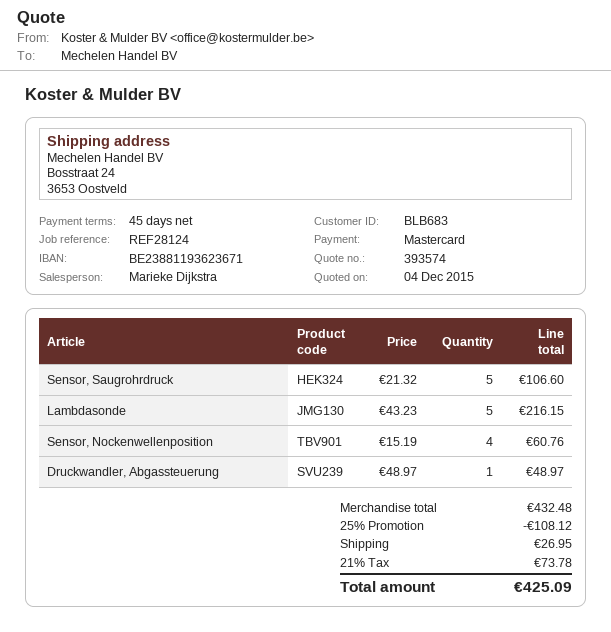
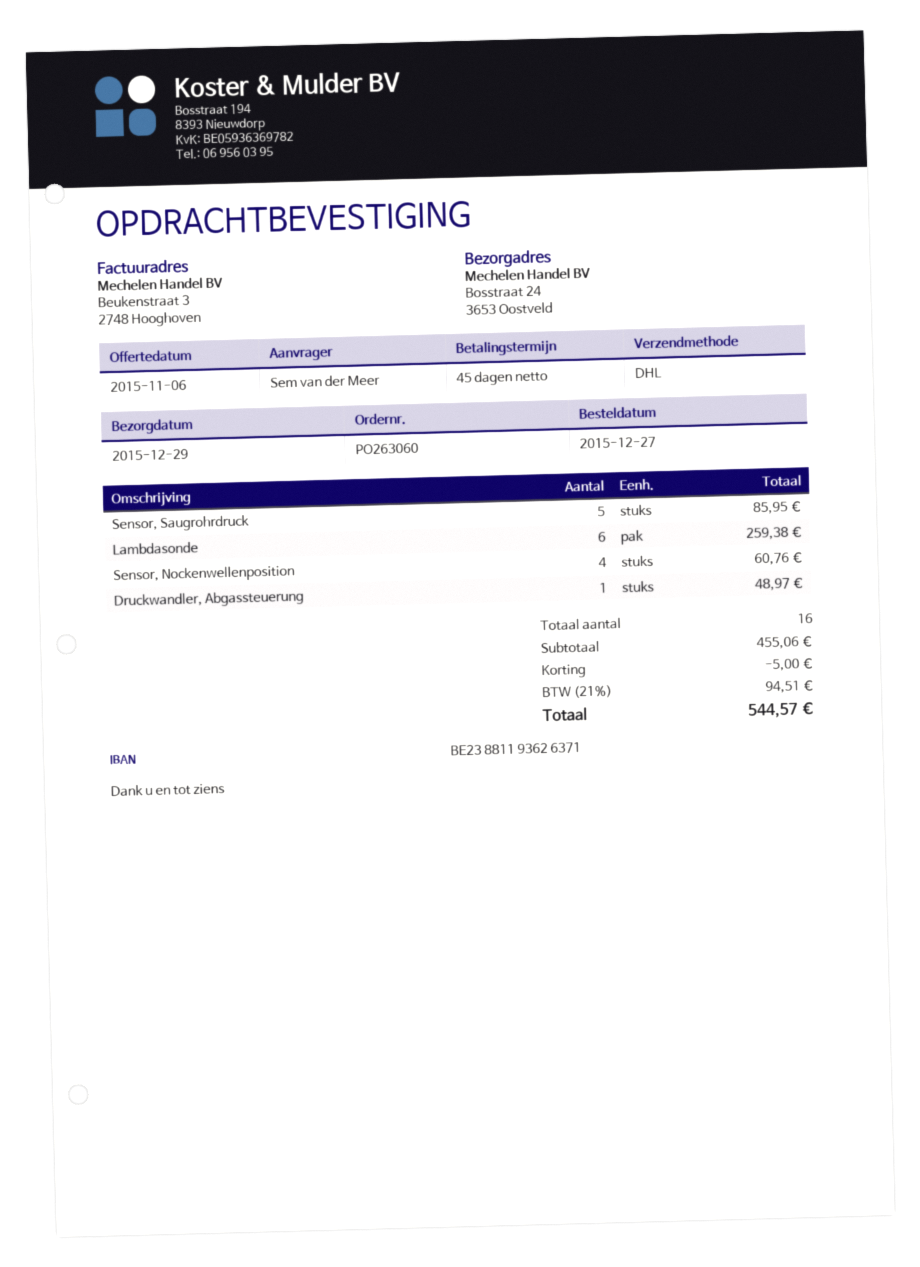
quote date: 2015-12-04 -> 2015-11-06
bank account: BE23881193623671 -> BE23881193626371
Sensor, Saugrohrdruck: 5 for 106.60 -> 5 for 85.95
Lambdasonde: 5 for 216.15 -> 6 for 259.38
subtotal: 432.48 -> 455.06
discount: 108.12 -> 5.00
shipping: 26.95 -> none
tax: 21% = 73.78 -> 21% = 94.51
total: 425.09 -> 544.57

